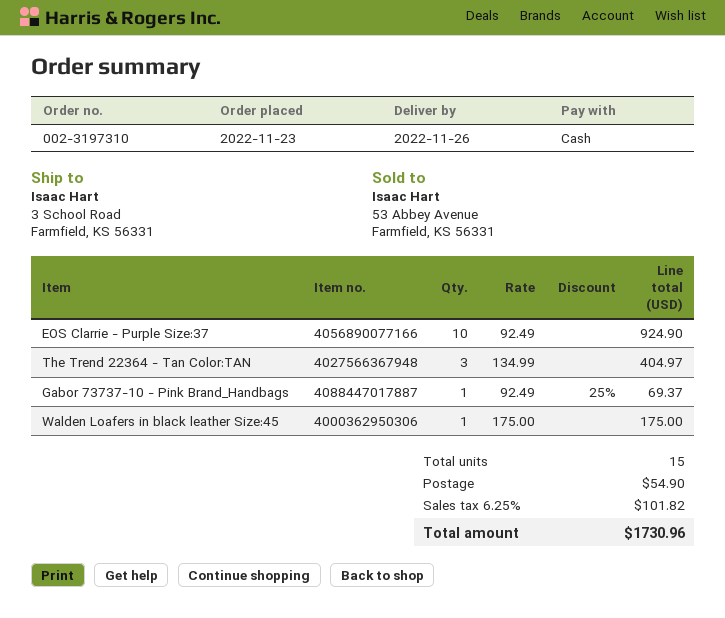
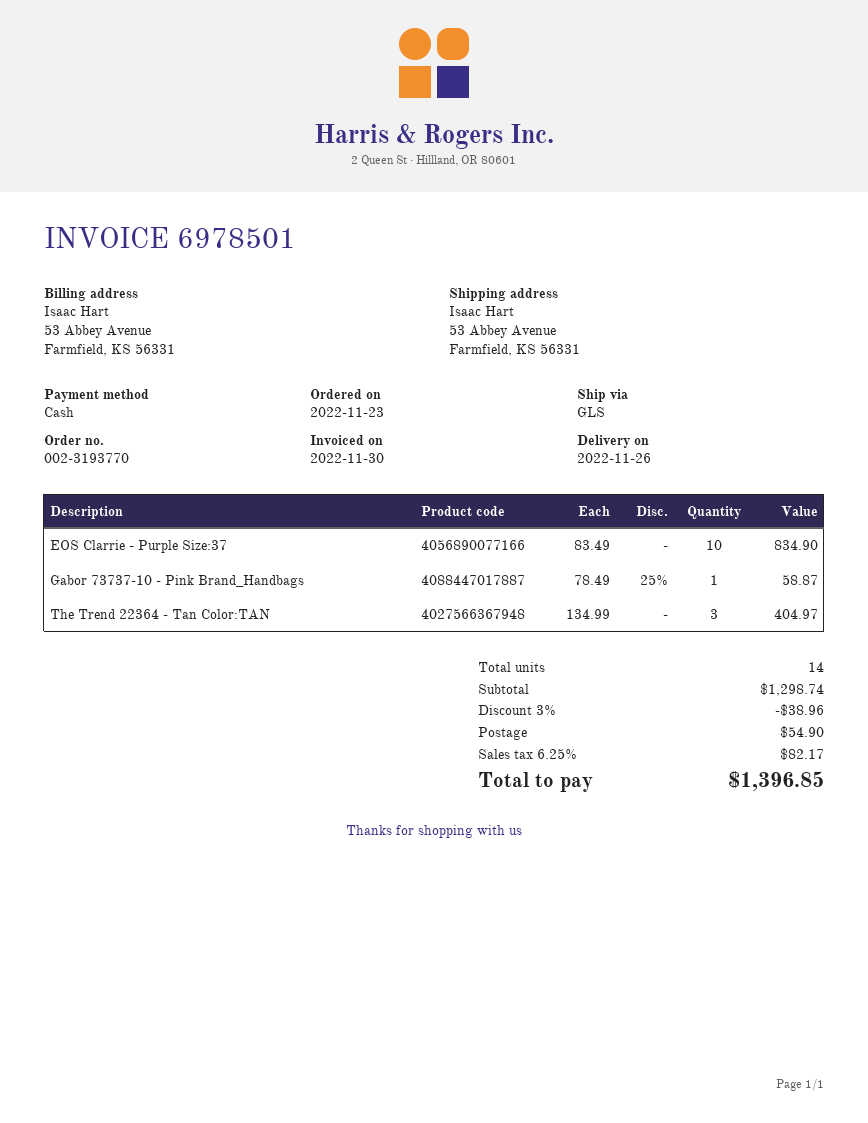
order number: 002-3197310 -> 002-3193770
ship to: 3 School Road, Farmfield, KS 56331 -> 53 Abbey Avenue, Farmfield, KS 56331
EOS Clarrie - Purple Size:37: 10 x 92.49 = 924.90 -> 10 x 83.49 = 834.90
Gabor 73737-10 - Pink Brand_Handbags: 1 x 92.49 - 25% = 69.37 -> 1 x 78.49 - 25% = 58.87
Walden Loafers in black leather Size:45: 1 x 175.00 = 175.00 -> none
total quantity: 15 -> 14
discount: none -> 3% = 38.96
tax: 6.25% = 101.82 -> 6.25% = 82.17
total: 1730.96 -> 1396.85

